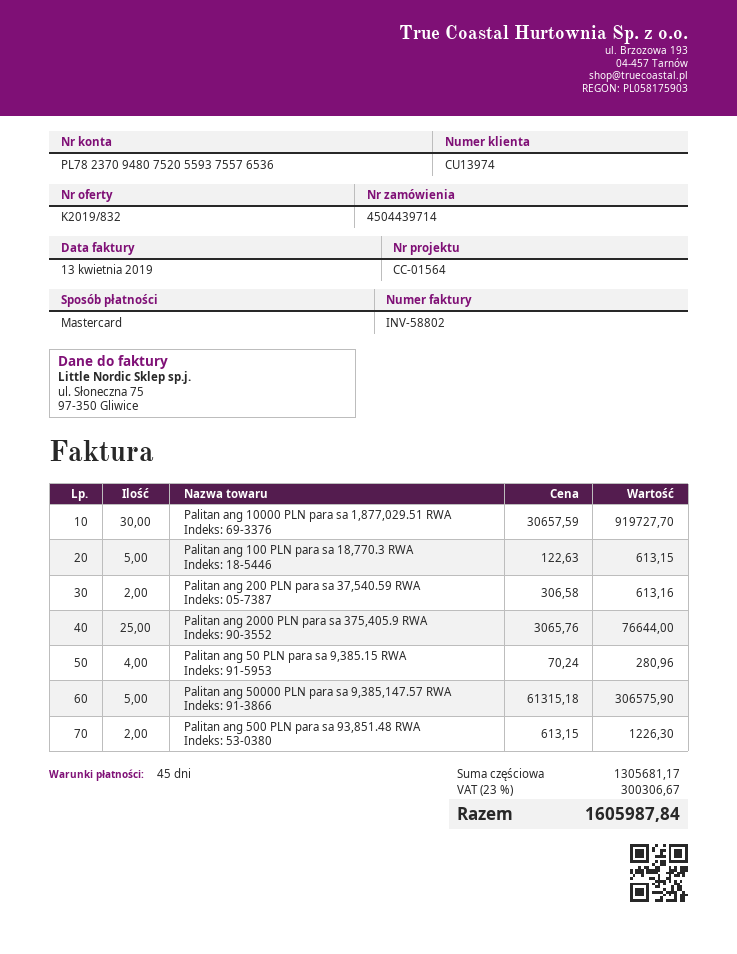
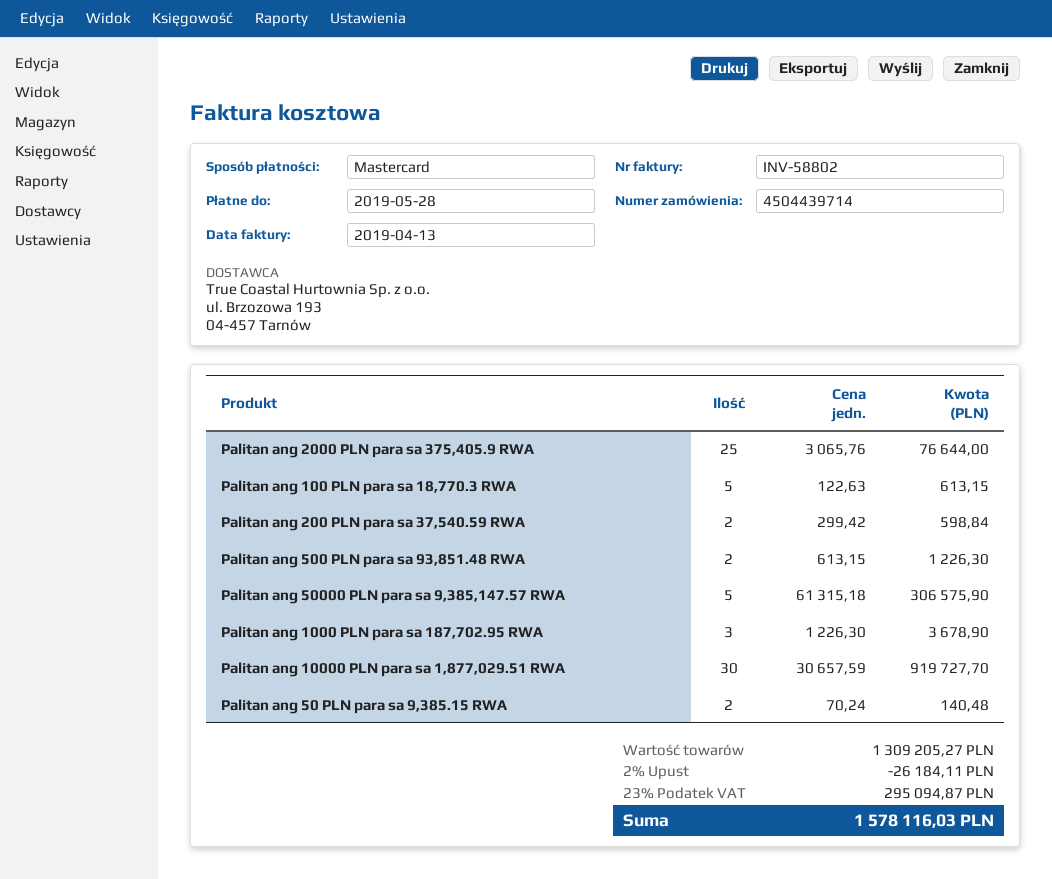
Palitan ang 200 PLN para sa 37,540.59 RWA: 2 x 306.58 = 613.16 -> 2 x 299.42 = 598.84
Palitan ang 50 PLN para sa 9,385.15 RWA: 4 x 70.24 = 280.96 -> 2 x 70.24 = 140.48
Palitan ang 1000 PLN para sa 187,702.95 RWA: none -> 3 x 1226.30 = 3678.90
subtotal: 1305681.17 -> 1309205.27
discount: none -> 2% = 26184.11
tax: 23% = 300306.67 -> 23% = 295094.87
total: 1605987.84 -> 1578116.03

